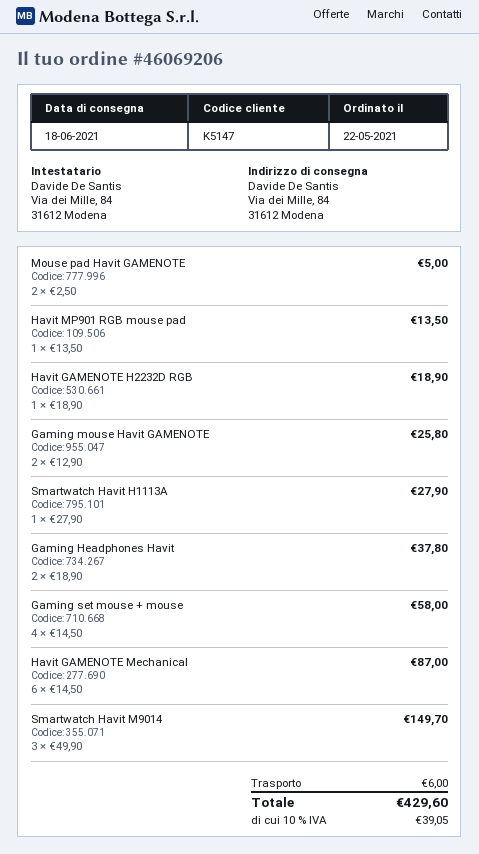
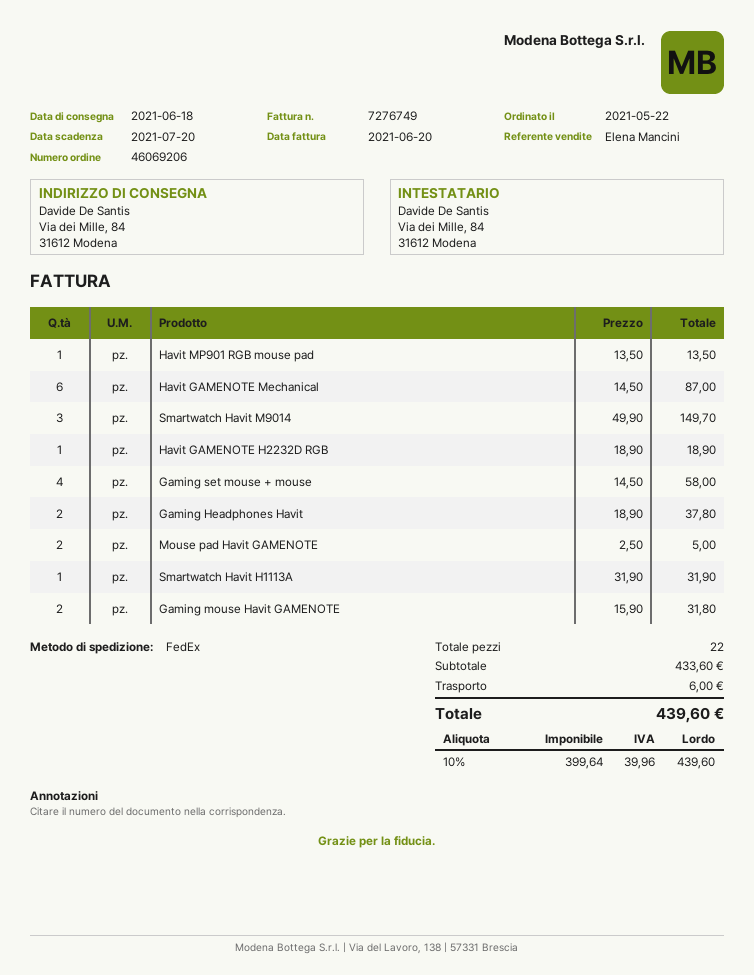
Gaming mouse Havit GAMENOTE: 2 x 12.90 = 25.80 -> 2 x 15.90 = 31.80
Smartwatch Havit H1113A: 1 x 27.90 = 27.90 -> 1 x 31.90 = 31.90
tax: 10% = 39.05 -> 10% = 39.96
total: 429.60 -> 439.60

